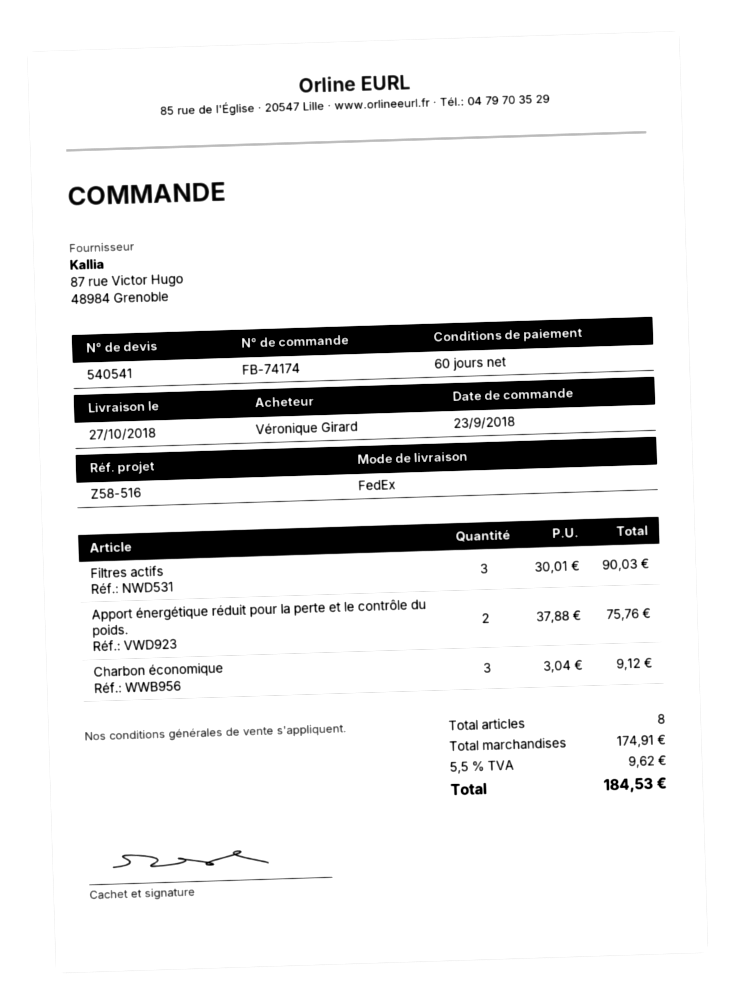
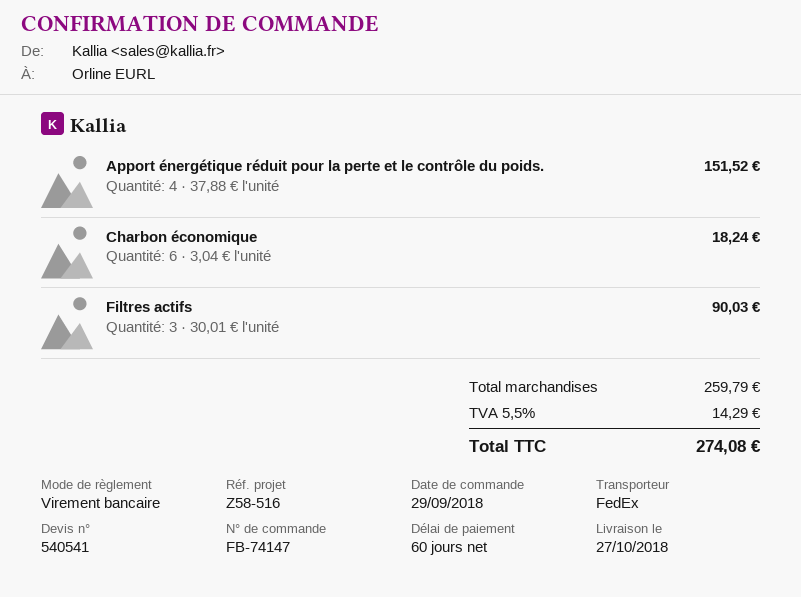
order number: FB-74174 -> FB-74147
order date: 2018-09-23 -> 2018-09-29
Apport énergétique réduit pour la perte et le contrôle du poids.: 2 x 37.88 = 75.76 -> 4 x 37.88 = 151.52
Charbon économique: 3 x 3.04 = 9.12 -> 6 x 3.04 = 18.24
subtotal: 174.91 -> 259.79
tax: 5.5% = 9.62 -> 5.5% = 14.29
total: 184.53 -> 274.08

